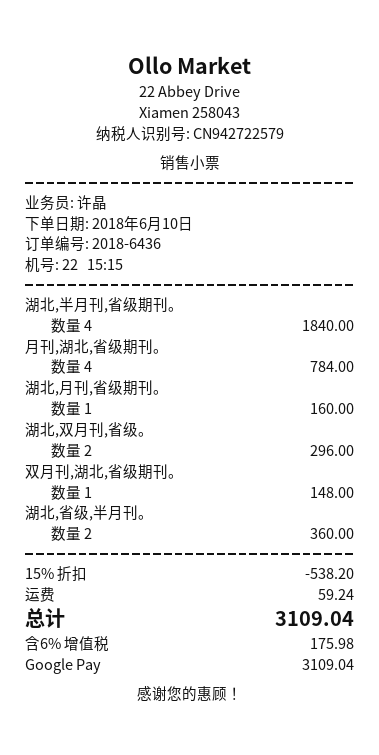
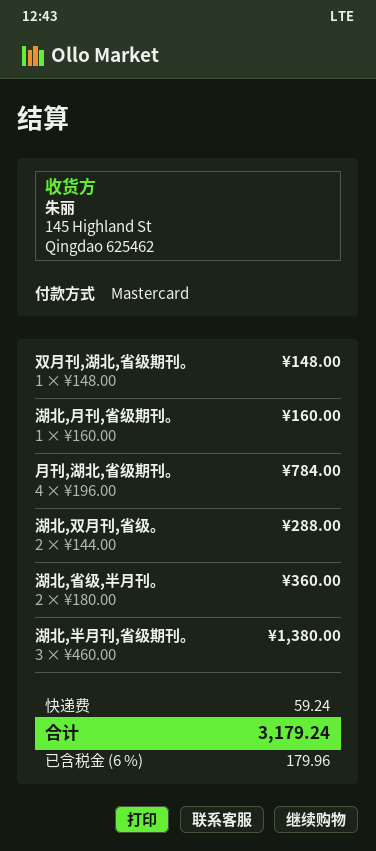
payment method: Google Pay -> Mastercard
湖北,半月刊,省级期刊。: 4 for 1840.00 -> 3 for 1380.00
湖北,双月刊,省级。: 2 for 296.00 -> 2 for 288.00
discount: 15% = 538.20 -> none
tax: 6% = 175.98 -> 6% = 179.96
total: 3109.04 -> 3179.24

